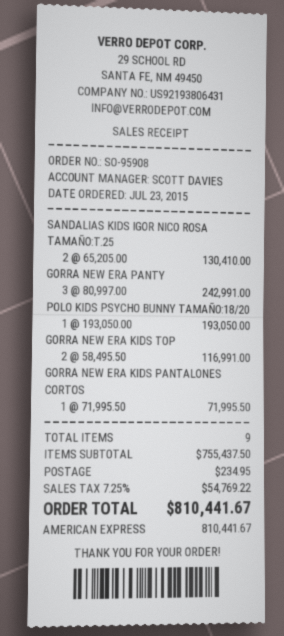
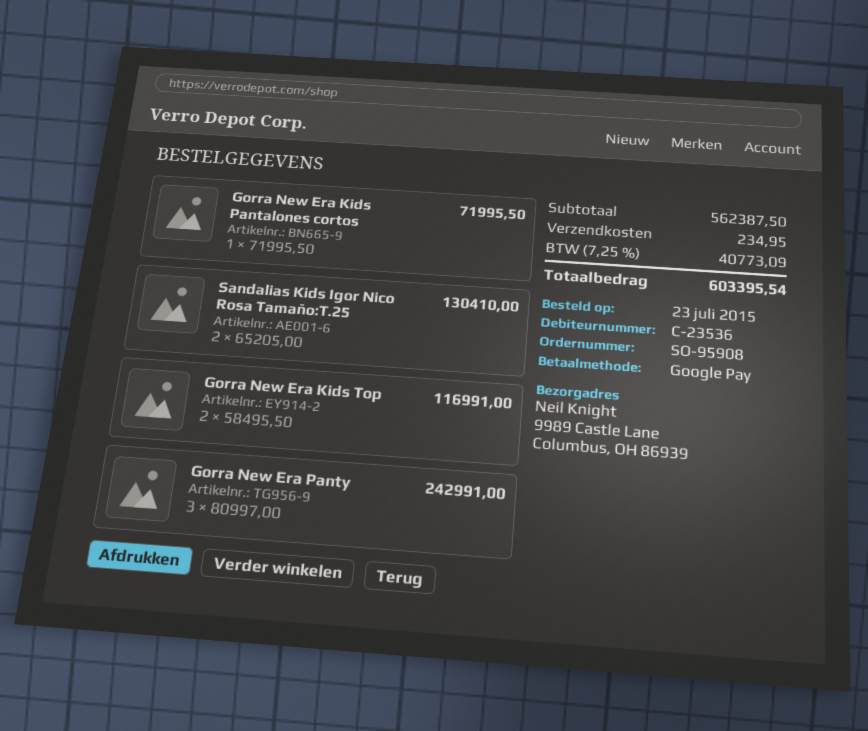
payment method: American Express -> Google Pay
POLO KIDS PSYCHO BUNNY TAMAÑO:18/20: 1 x 193050.00 = 193050.00 -> none
subtotal: 755437.50 -> 562387.50
tax: 7.25% = 54769.22 -> 7.25% = 40773.09
total: 810441.67 -> 603395.54

